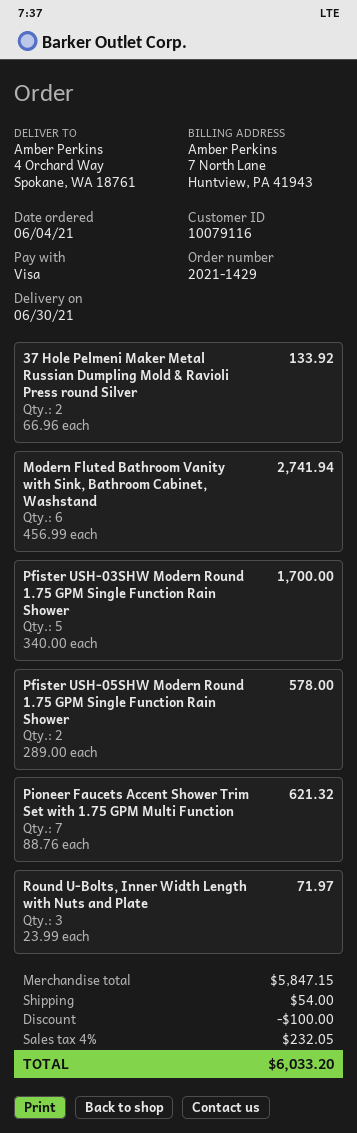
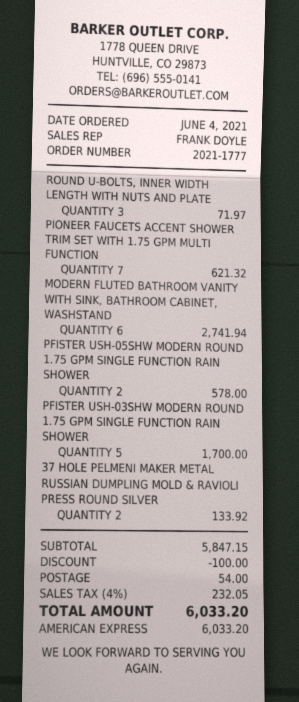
order number: 2021-1429 -> 2021-1777
payment method: Visa -> American Express

